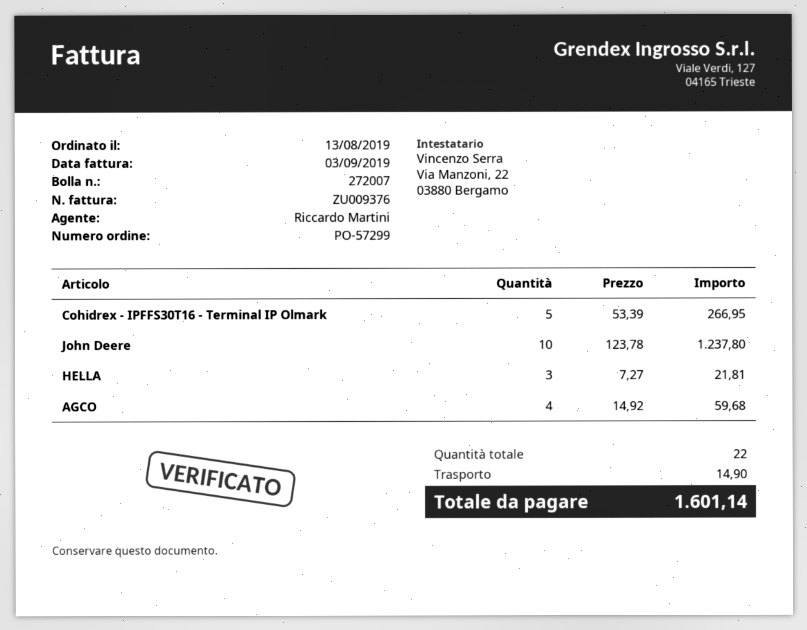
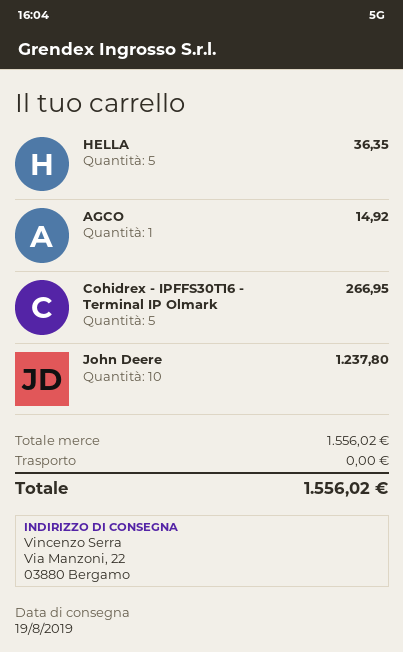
HELLA: 3 for 21.81 -> 5 for 36.35
AGCO: 4 for 59.68 -> 1 for 14.92
shipping: 14.90 -> 0.00
total: 1601.14 -> 1556.02

